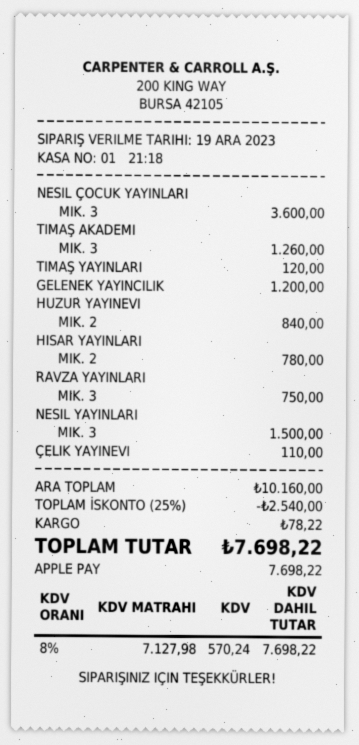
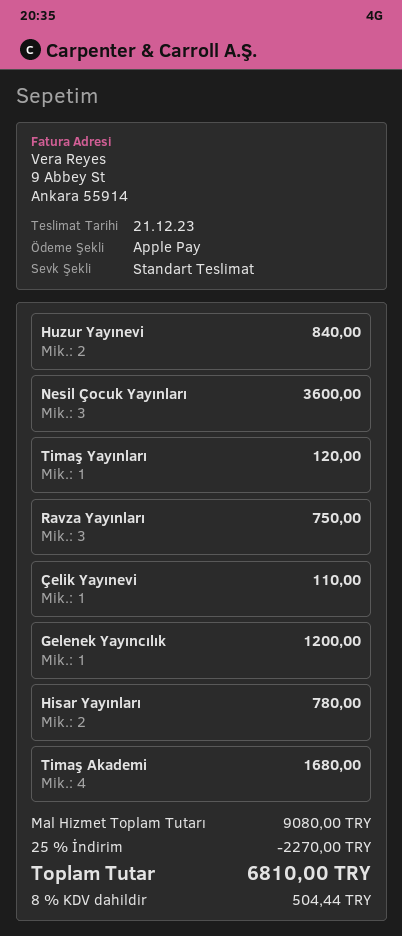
TIMAŞ AKADEMI: 3 for 1260.00 -> 4 for 1680.00
NESIL YAYINLARI: 3 for 1500.00 -> none
subtotal: 10160.00 -> 9080.00
discount: 25% = 2540.00 -> 25% = 2270.00
shipping: 78.22 -> none
tax: 8% = 570.24 -> 8% = 504.44
total: 7698.22 -> 6810.00

